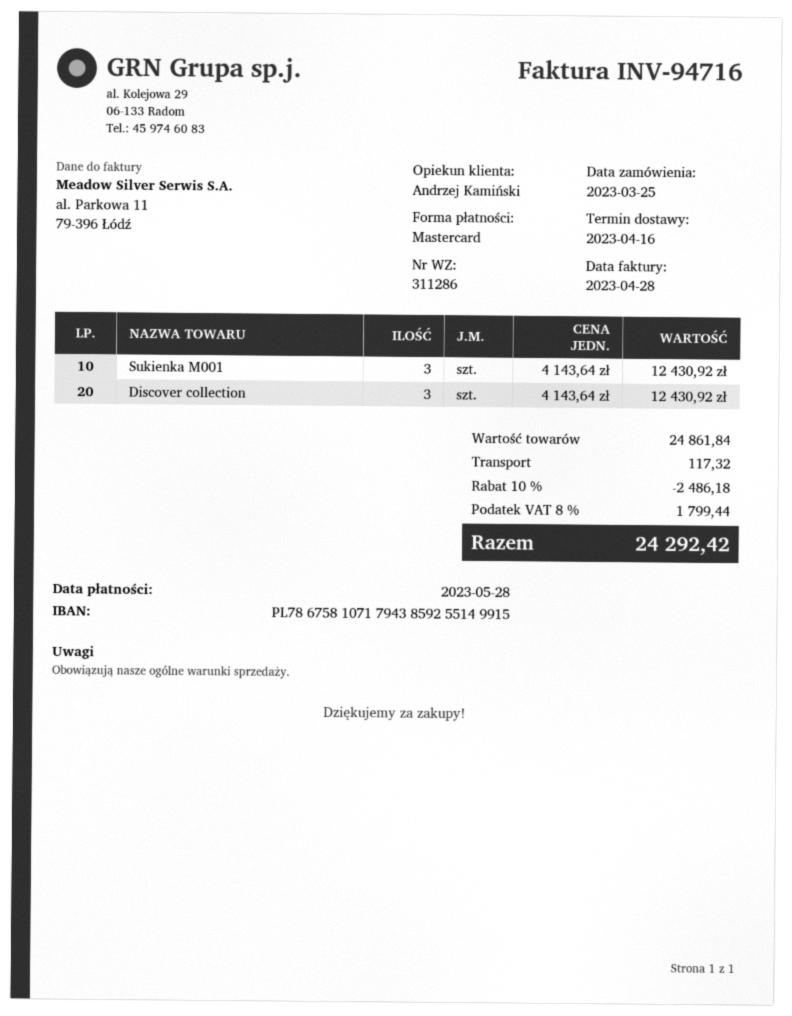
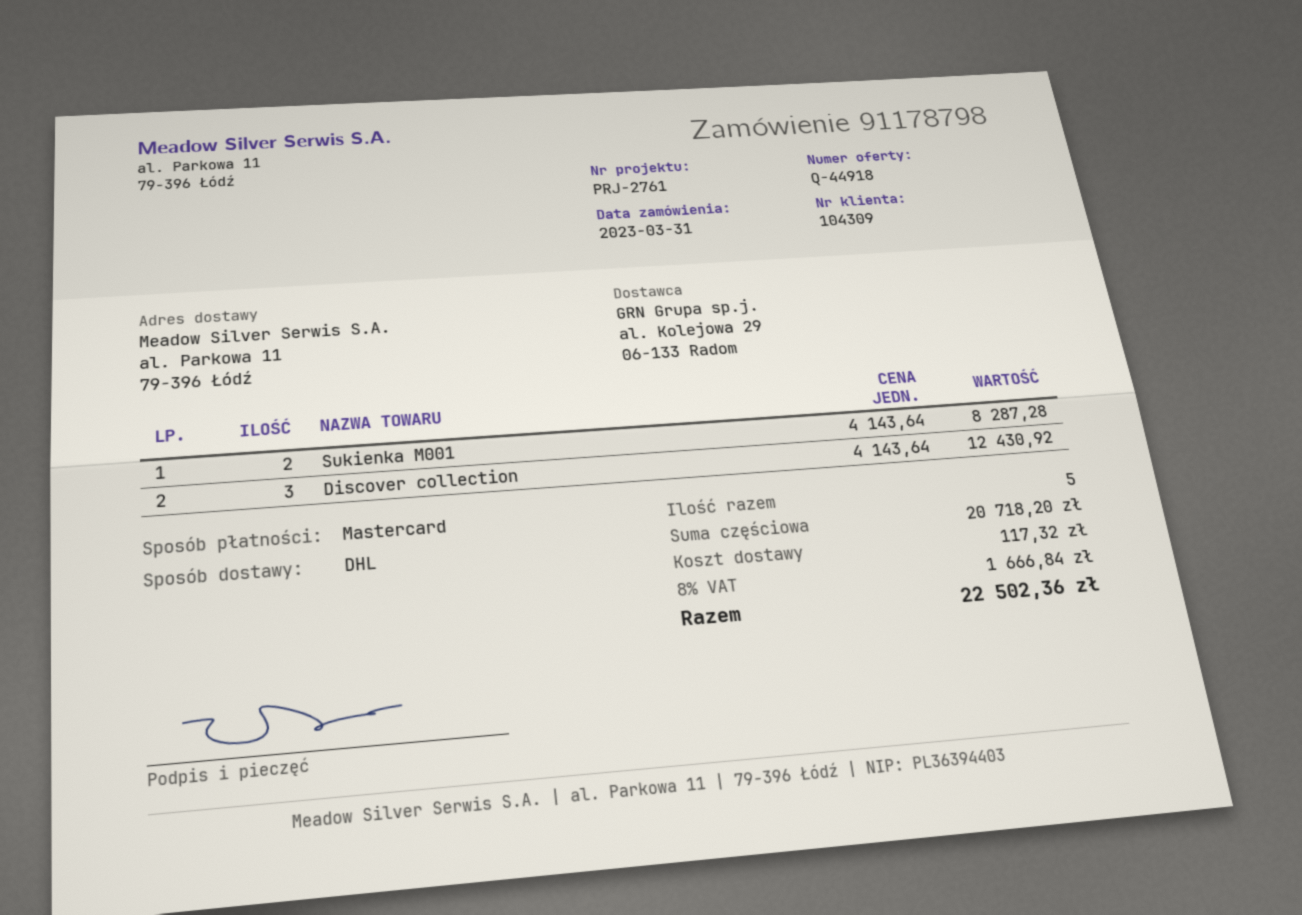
order date: 2023-03-25 -> 2023-03-31
Sukienka M001: 3 x 4143.64 = 12430.92 -> 2 x 4143.64 = 8287.28
subtotal: 24861.84 -> 20718.20
discount: 10% = 2486.18 -> none
tax: 8% = 1799.44 -> 8% = 1666.84
total: 24292.42 -> 22502.36

